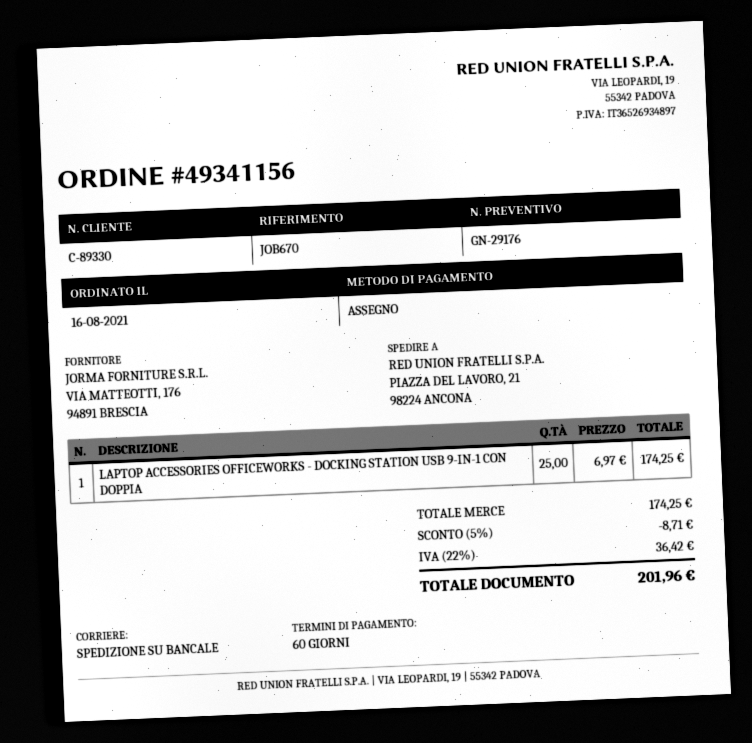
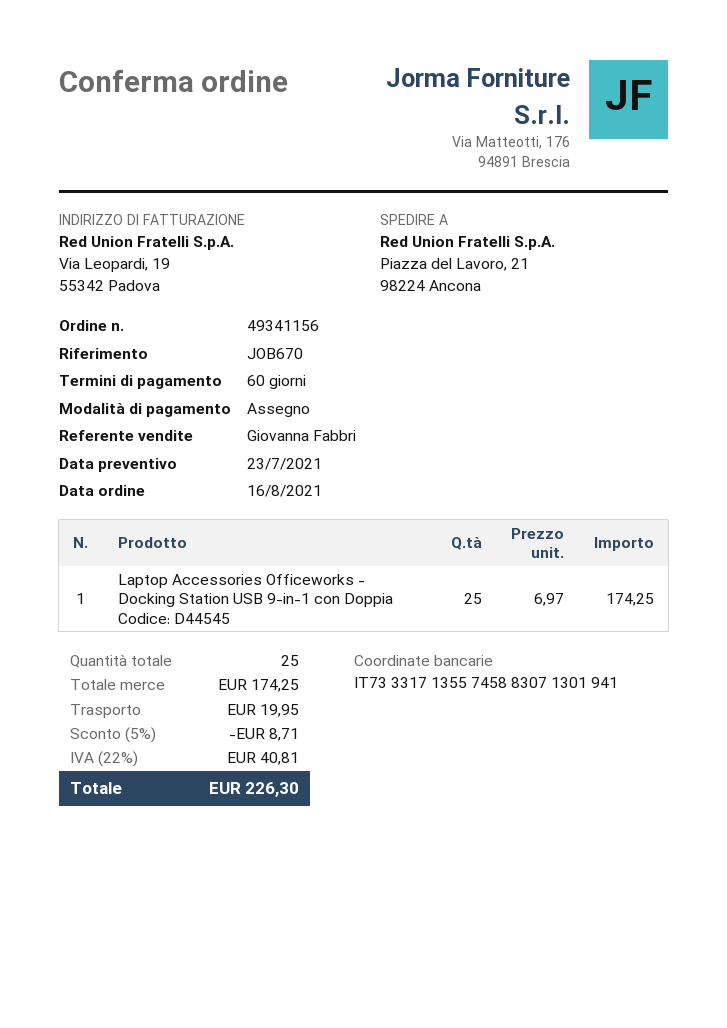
shipping: none -> 19.95
tax: 22% = 36.42 -> 22% = 40.81
total: 201.96 -> 226.30

